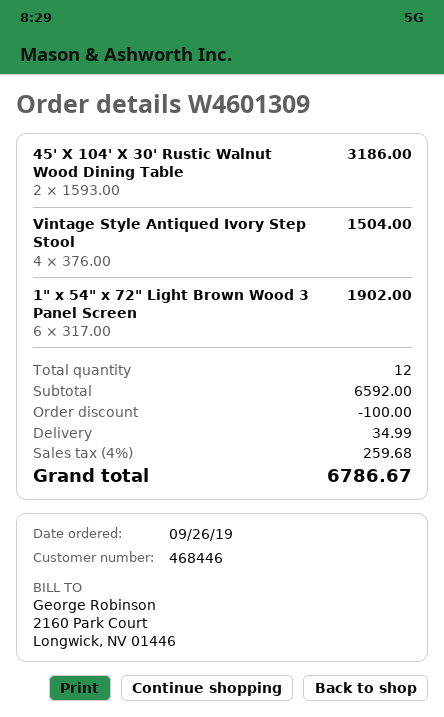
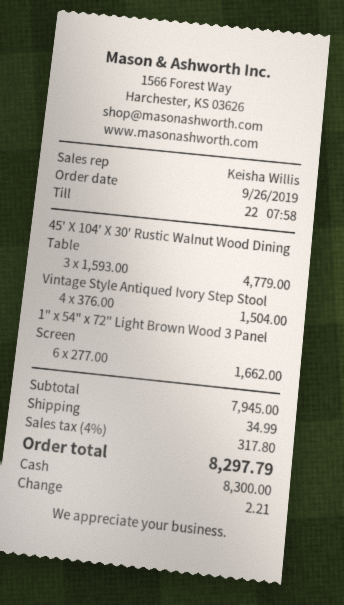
45' X 104' X 30' Rustic Walnut Wood Dining Table: 2 x 1593.00 = 3186.00 -> 3 x 1593.00 = 4779.00
1" x 54" x 72" Light Brown Wood 3 Panel Screen: 6 x 317.00 = 1902.00 -> 6 x 277.00 = 1662.00
subtotal: 6592.00 -> 7945.00
discount: 100.00 -> none
tax: 4% = 259.68 -> 4% = 317.80
total: 6786.67 -> 8297.79

